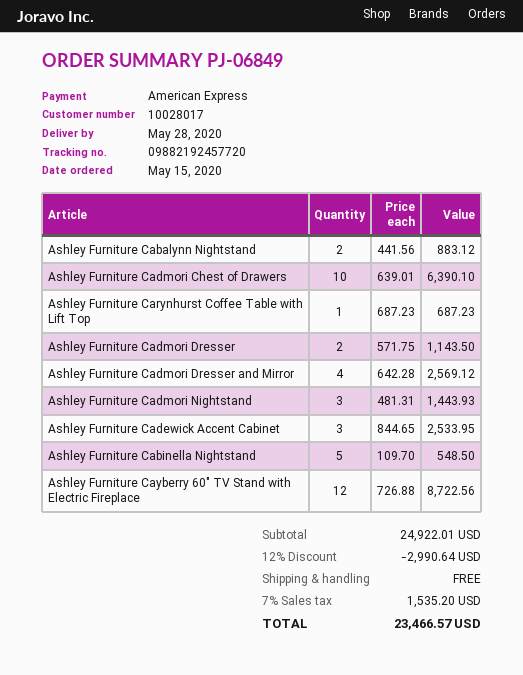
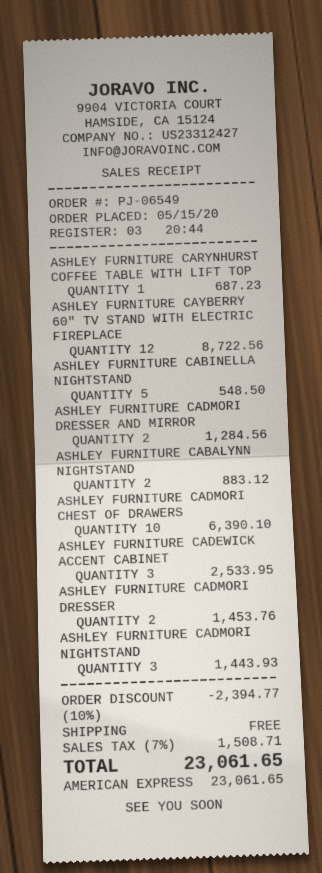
order number: PJ-06849 -> PJ-06549
Ashley Furniture Cadmori Dresser: 2 for 1143.50 -> 2 for 1453.76
Ashley Furniture Cadmori Dresser and Mirror: 4 for 2569.12 -> 2 for 1284.56
discount: 12% = 2990.64 -> 10% = 2394.77
tax: 7% = 1535.20 -> 7% = 1508.71
total: 23466.57 -> 23061.65

